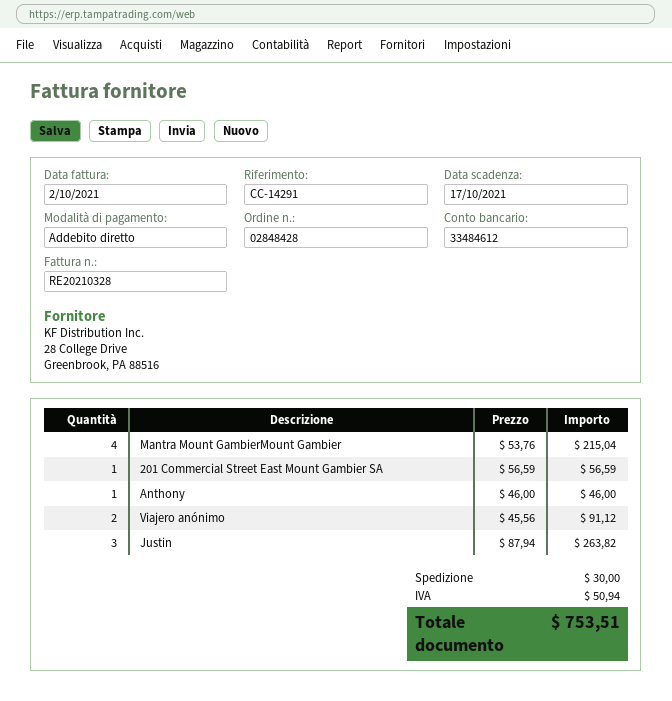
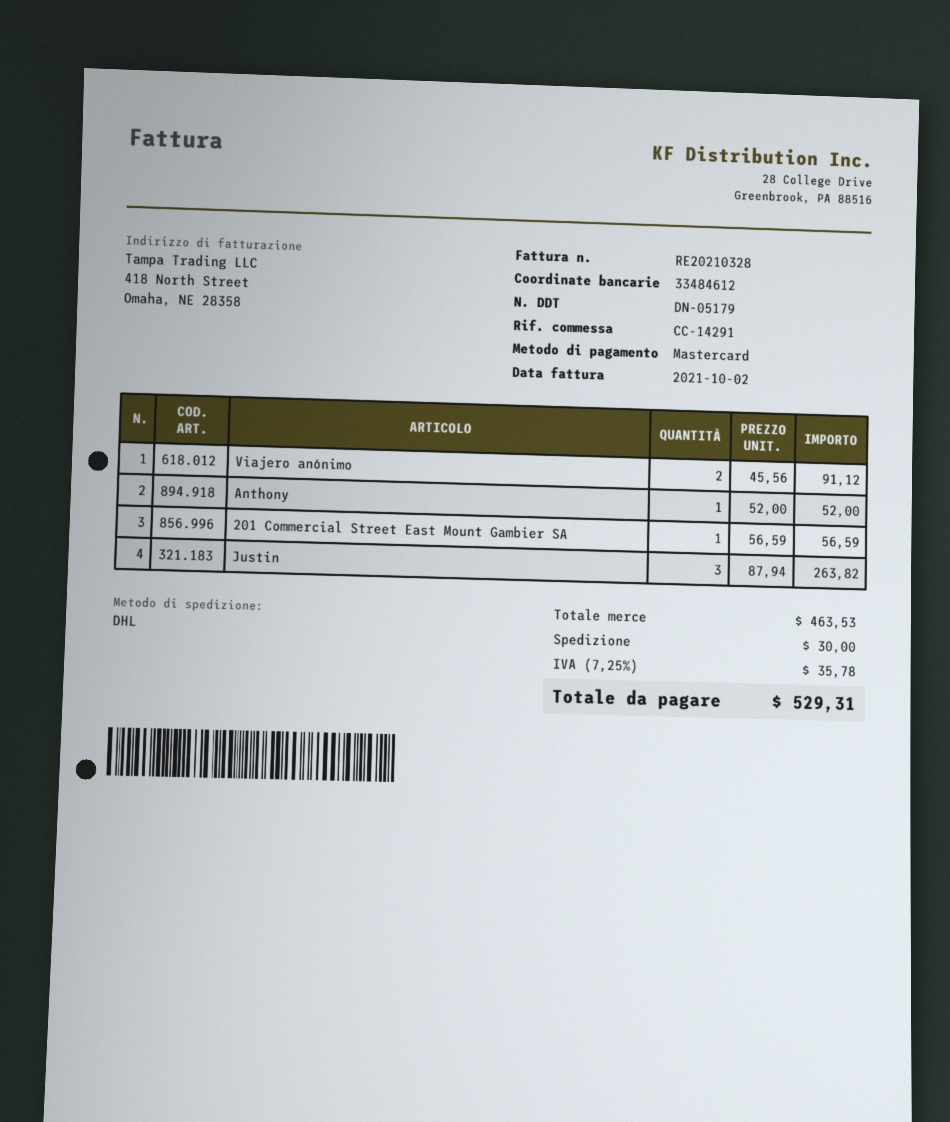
payment method: direct debit -> Mastercard
Mantra Mount GambierMount Gambier: 4 x 53.76 = 215.04 -> none
Anthony: 1 x 46.00 = 46.00 -> 1 x 52.00 = 52.00
tax: 50.94 -> 35.78
total: 753.51 -> 529.31

